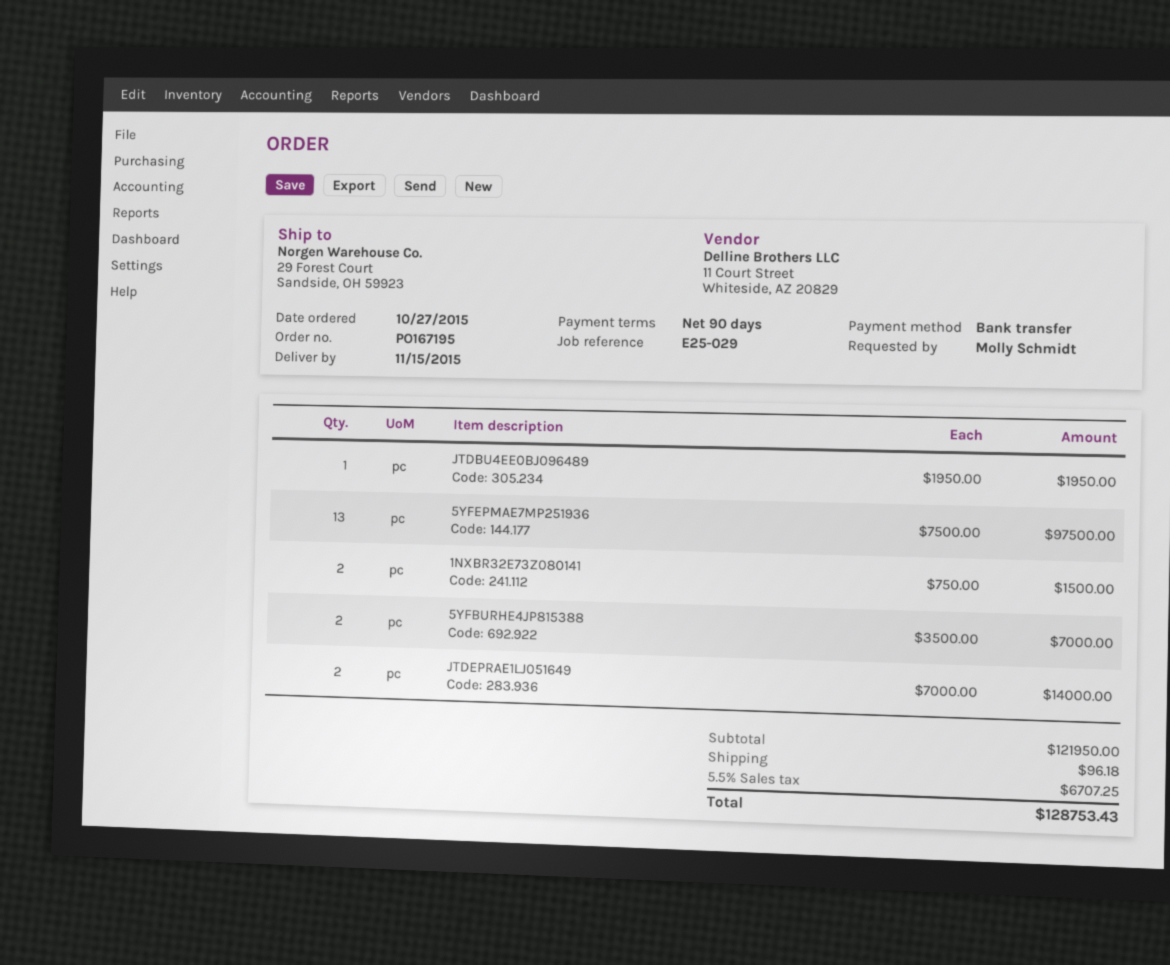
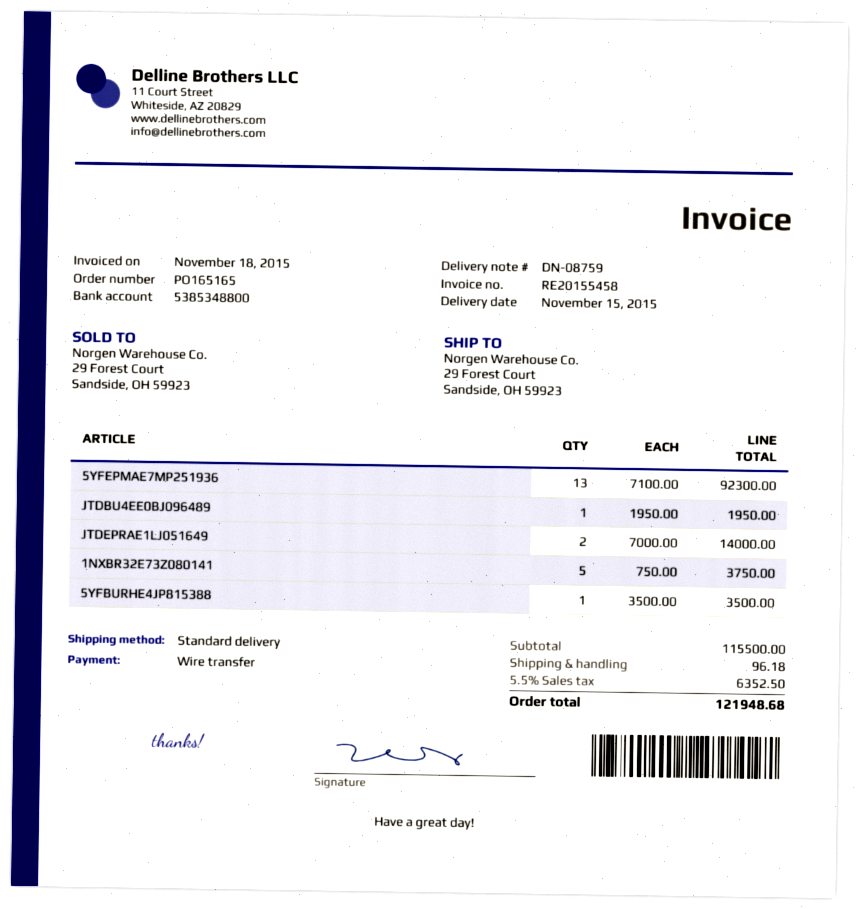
order number: PO167195 -> PO165165
5YFEPMAE7MP251936: 13 x 7500.00 = 97500.00 -> 13 x 7100.00 = 92300.00
1NXBR32E73Z080141: 2 x 750.00 = 1500.00 -> 5 x 750.00 = 3750.00
5YFBURHE4JP815388: 2 x 3500.00 = 7000.00 -> 1 x 3500.00 = 3500.00
subtotal: 121950.00 -> 115500.00
tax: 5.5% = 6707.25 -> 5.5% = 6352.50
total: 128753.43 -> 121948.68

